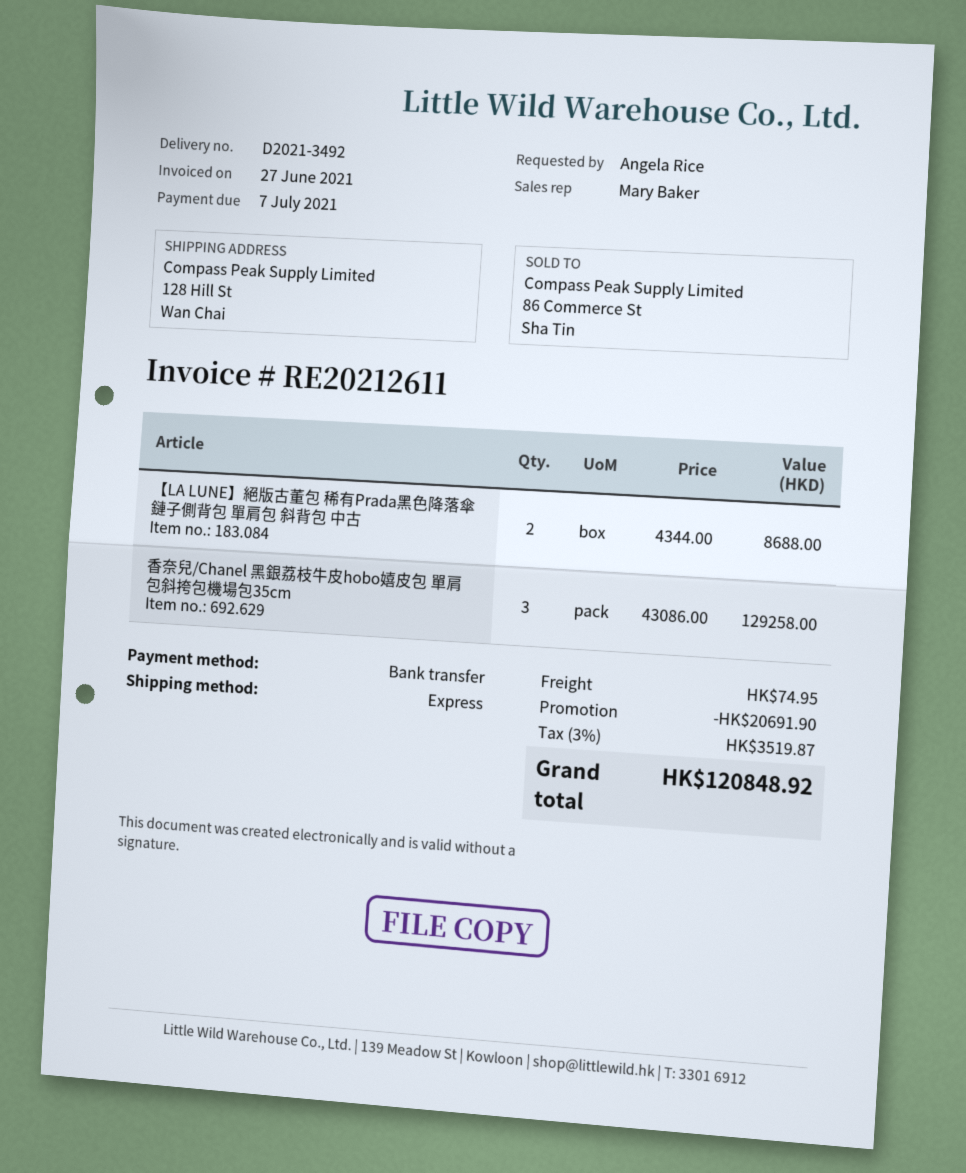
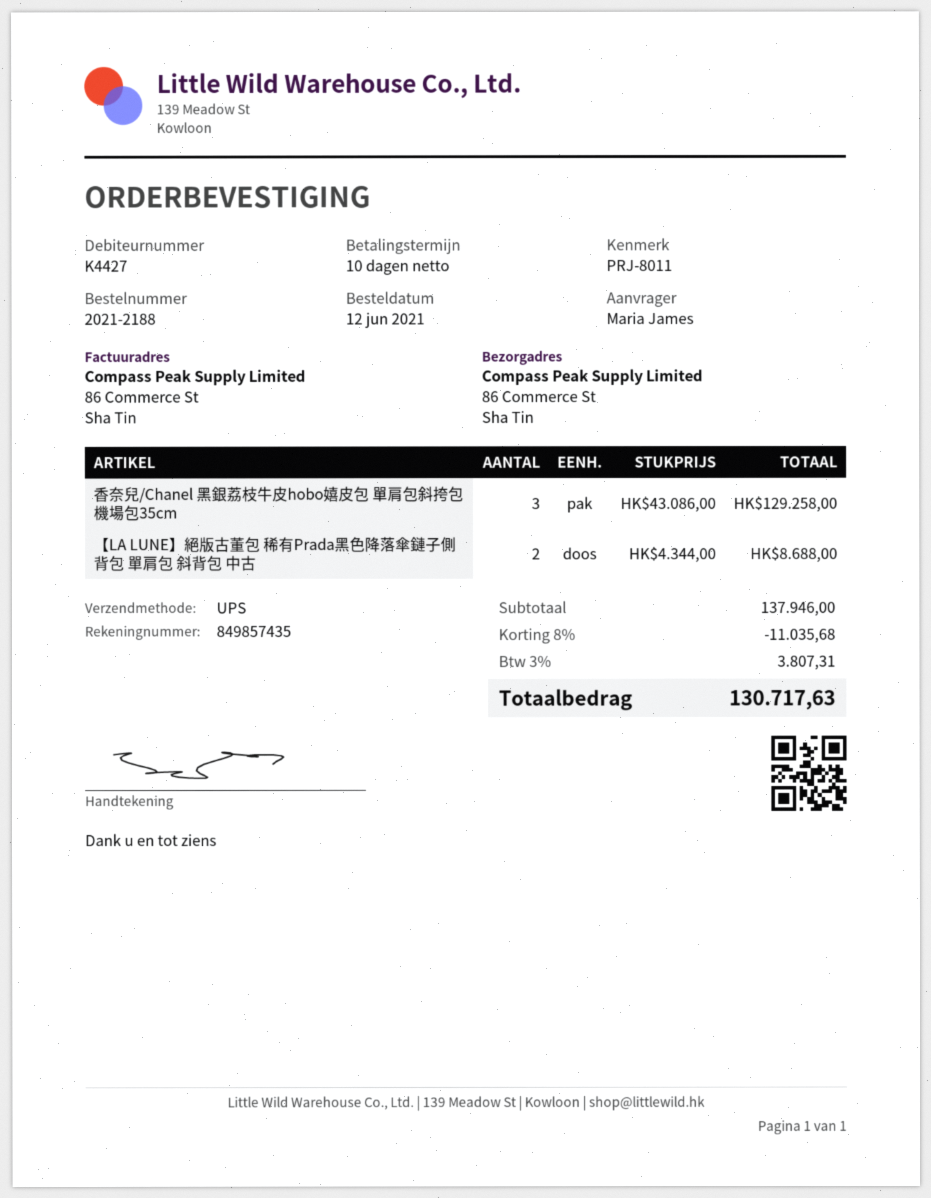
ordered by: Angela Rice -> Maria James
shipping method: express -> UPS
ship to: 128 Hill St, Wan Chai -> 86 Commerce St, Sha Tin
discount: 20691.90 -> 11035.68
shipping: 74.95 -> none
tax: 3% = 3519.87 -> 3% = 3807.31
total: 120848.92 -> 130717.63

